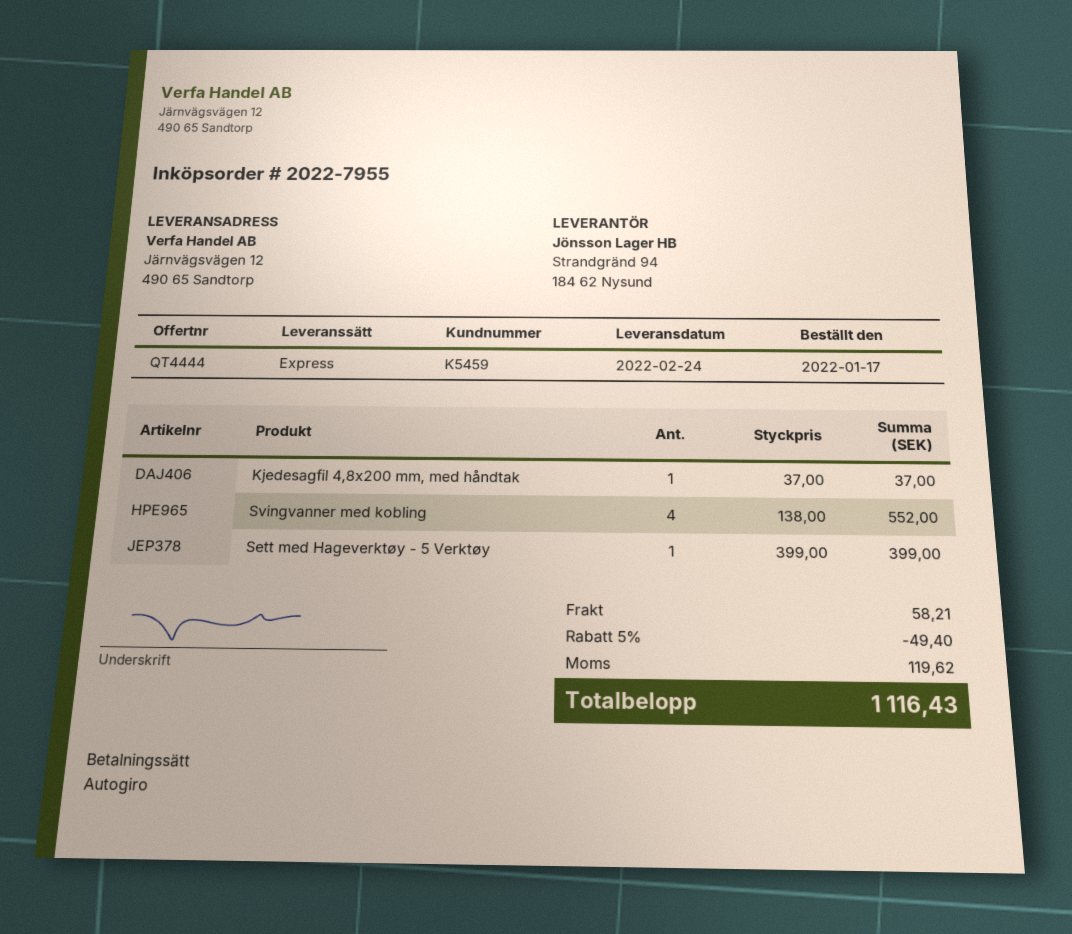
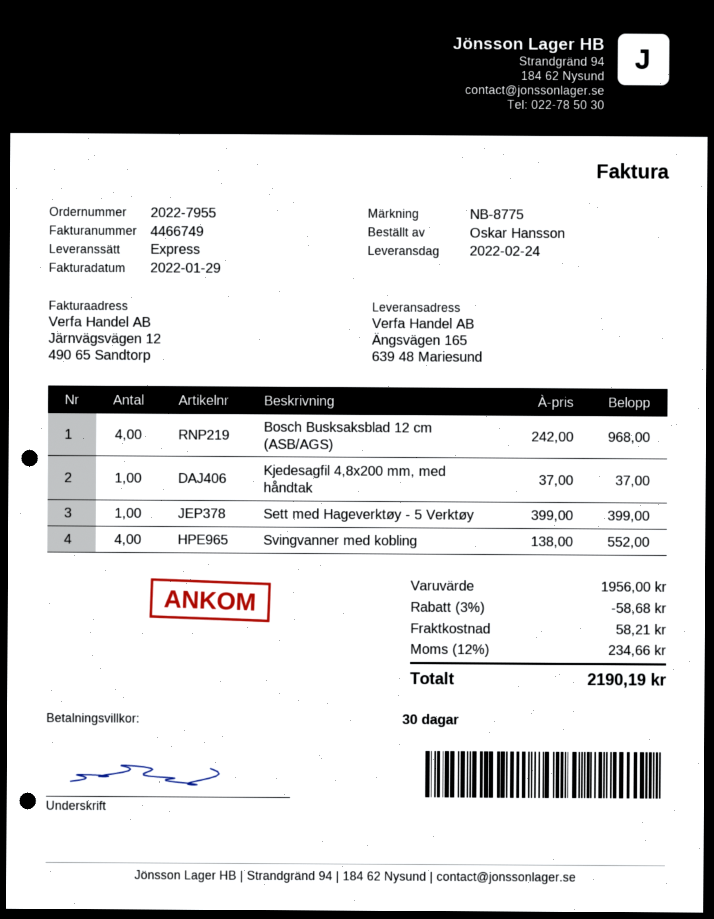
ship to: Järnvägsvägen 12, 490 65 Sandtorp -> Ängsvägen 165, 639 48 Mariesund
Bosch Busksaksblad 12 cm (ASB/AGS): none -> 4 x 242.00 = 968.00
discount: 5% = 49.40 -> 3% = 58.68
tax: 119.62 -> 234.66
total: 1116.43 -> 2190.19

